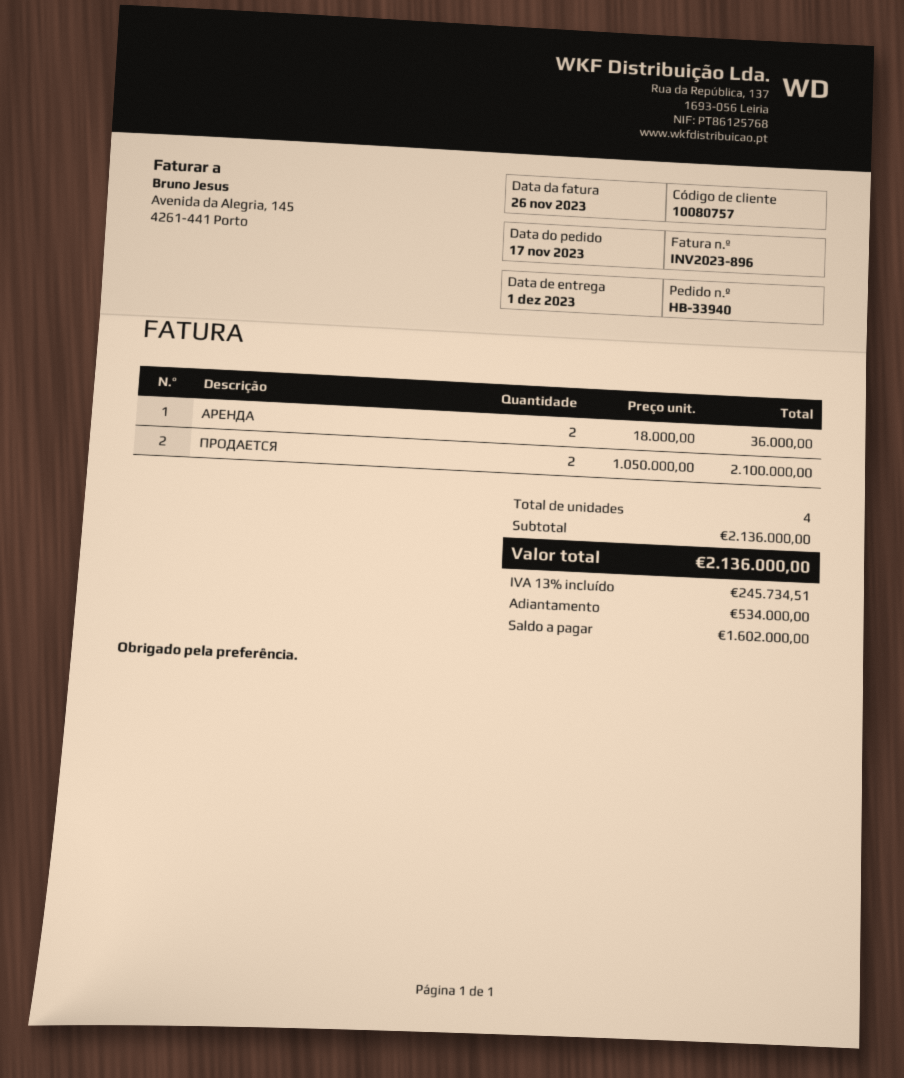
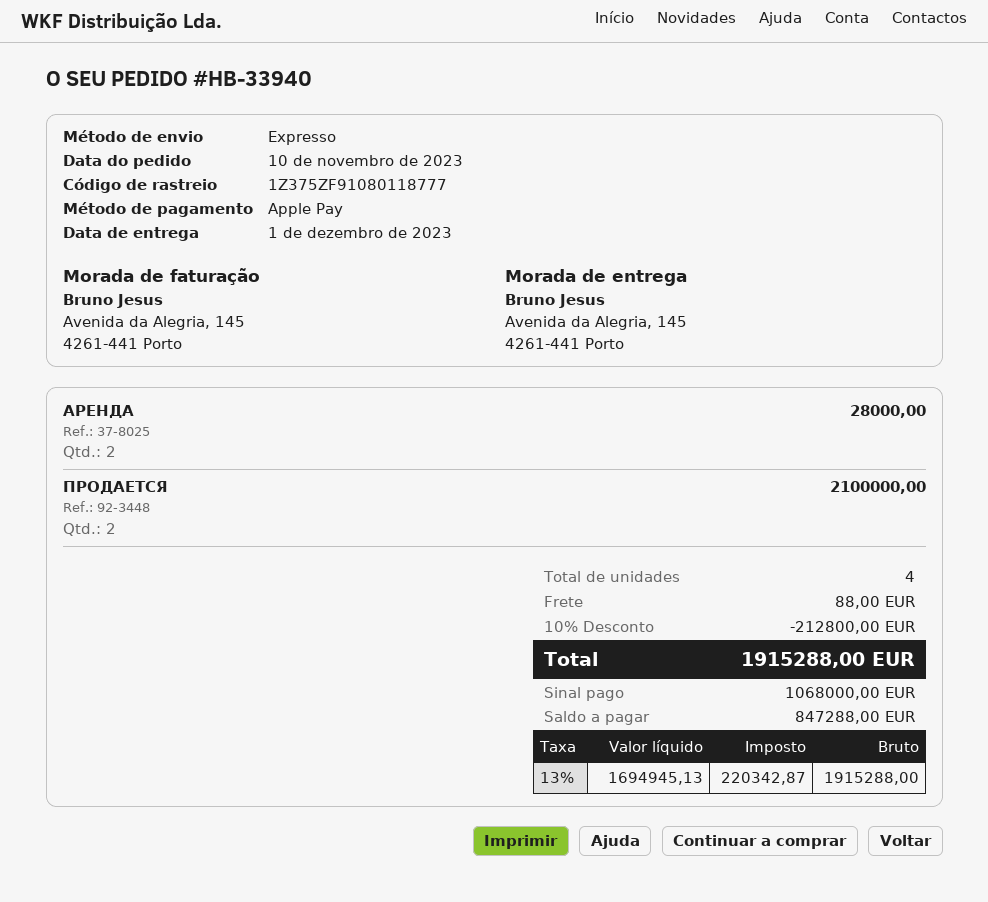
order date: 2023-11-17 -> 2023-11-10
АРЕНДА: 2 for 36000.00 -> 2 for 28000.00
discount: none -> 10% = 212800.00
shipping: none -> 88.00
tax: 13% = 245734.51 -> 13% = 220342.87
total: 2136000.00 -> 1915288.00
deposit: 534000.00 -> 1068000.00
balance: 1602000.00 -> 847288.00

